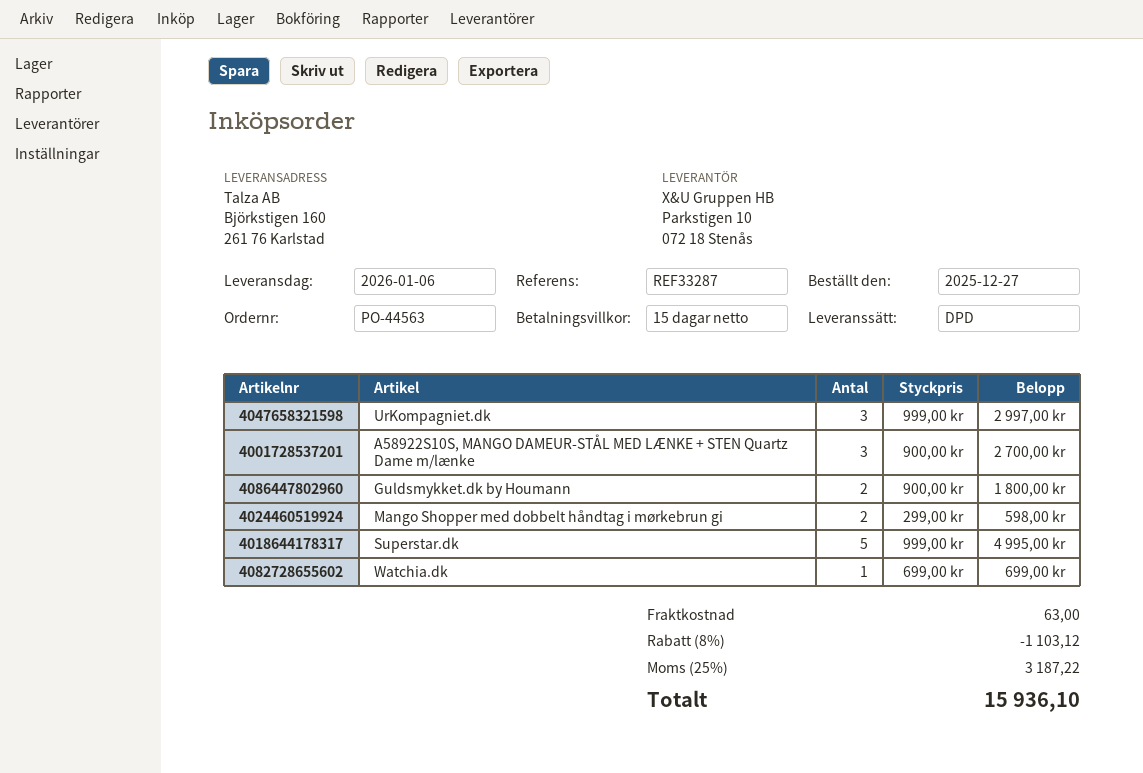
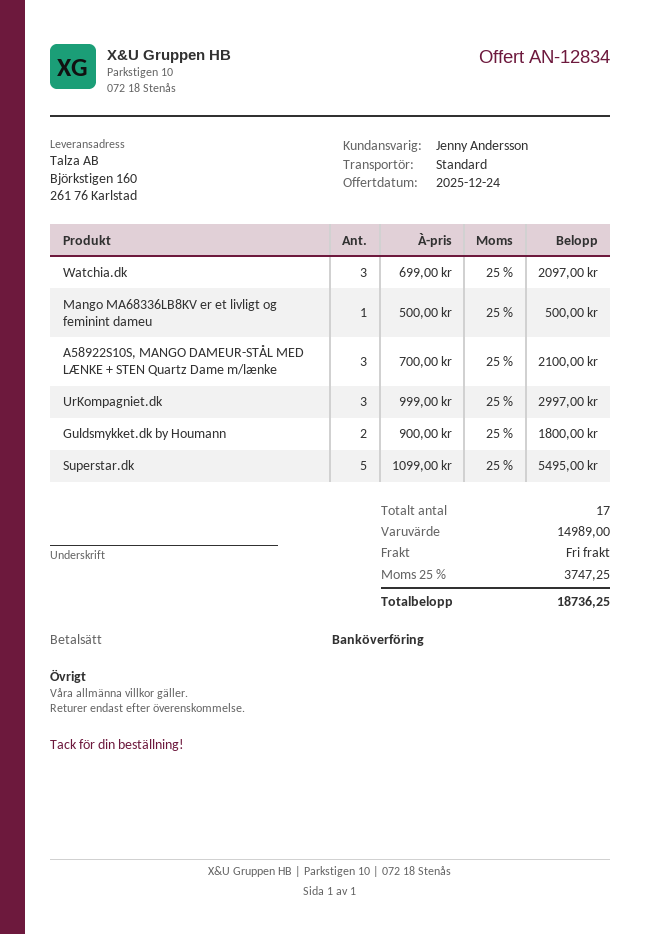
shipping method: DPD -> standard
A58922S10S, MANGO DAMEUR-STÅL MED LÆNKE + STEN Quartz Dame m/lænke: 3 x 900.00 = 2700.00 -> 3 x 700.00 = 2100.00
Mango Shopper med dobbelt håndtag i mørkebrun gi: 2 x 299.00 = 598.00 -> none
Superstar.dk: 5 x 999.00 = 4995.00 -> 5 x 1099.00 = 5495.00
Watchia.dk: 1 x 699.00 = 699.00 -> 3 x 699.00 = 2097.00
Mango MA68336LB8KV er et livligt og feminint dameu: none -> 1 x 500.00 = 500.00
discount: 8% = 1103.12 -> none
shipping: 63.00 -> 0.00
tax: 25% = 3187.22 -> 25% = 3747.25
total: 15936.10 -> 18736.25

